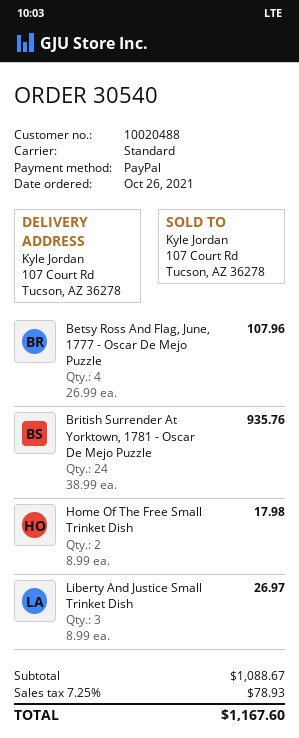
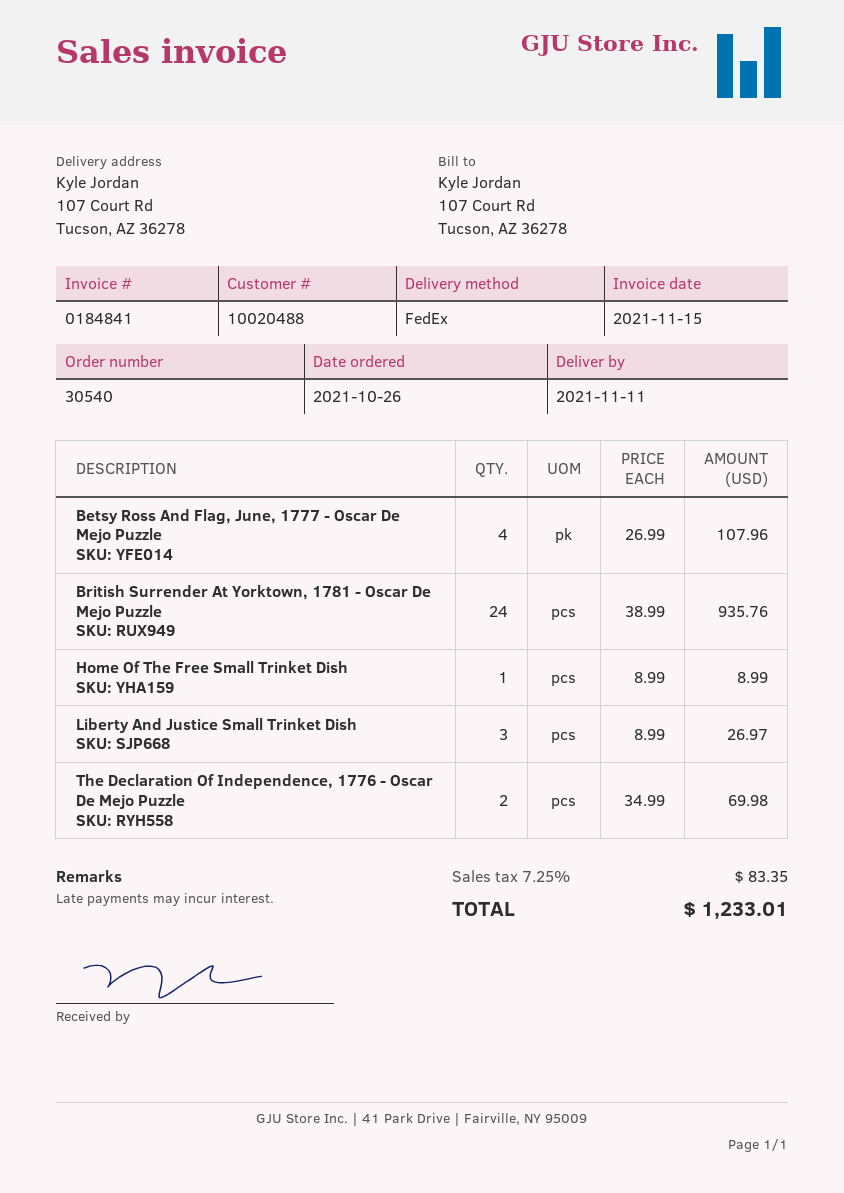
shipping method: standard -> FedEx
Home Of The Free Small Trinket Dish: 2 x 8.99 = 17.98 -> 1 x 8.99 = 8.99
The Declaration Of Independence, 1776 - Oscar De Mejo Puzzle: none -> 2 x 34.99 = 69.98
tax: 7.25% = 78.93 -> 7.25% = 83.35
total: 1167.60 -> 1233.01

